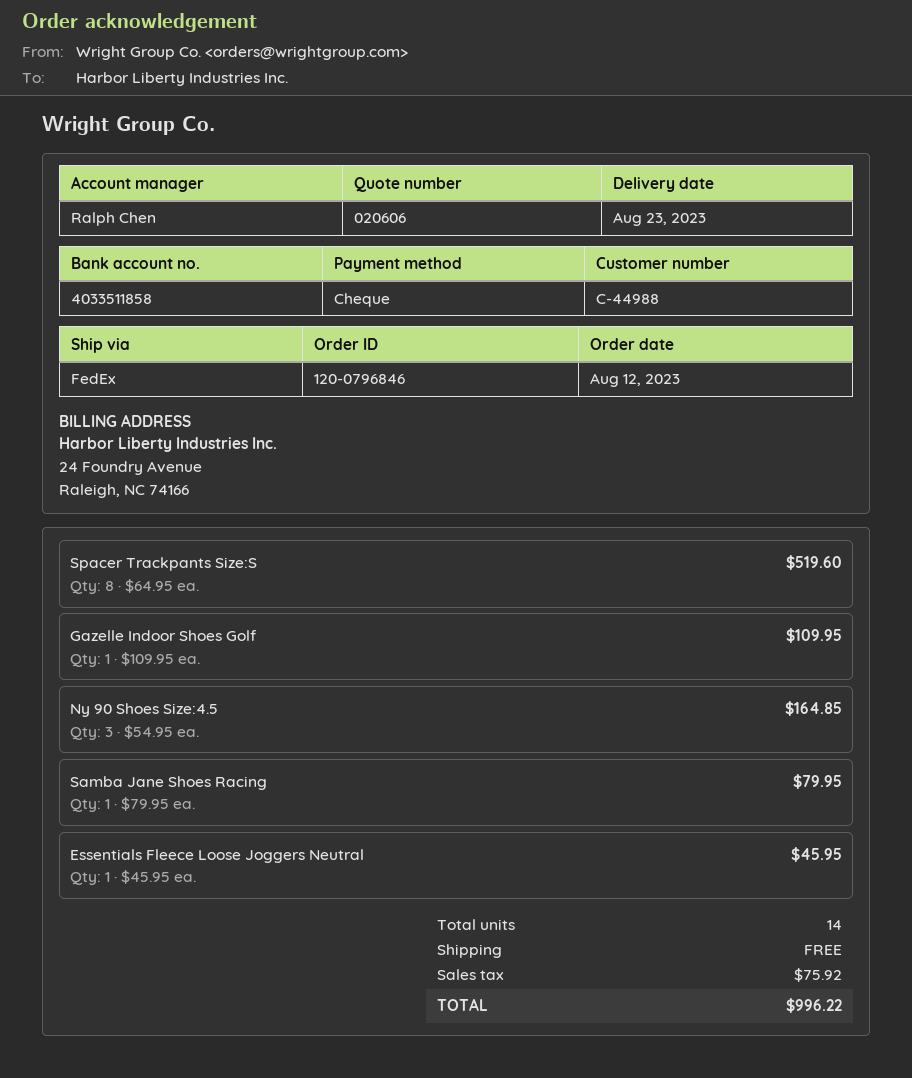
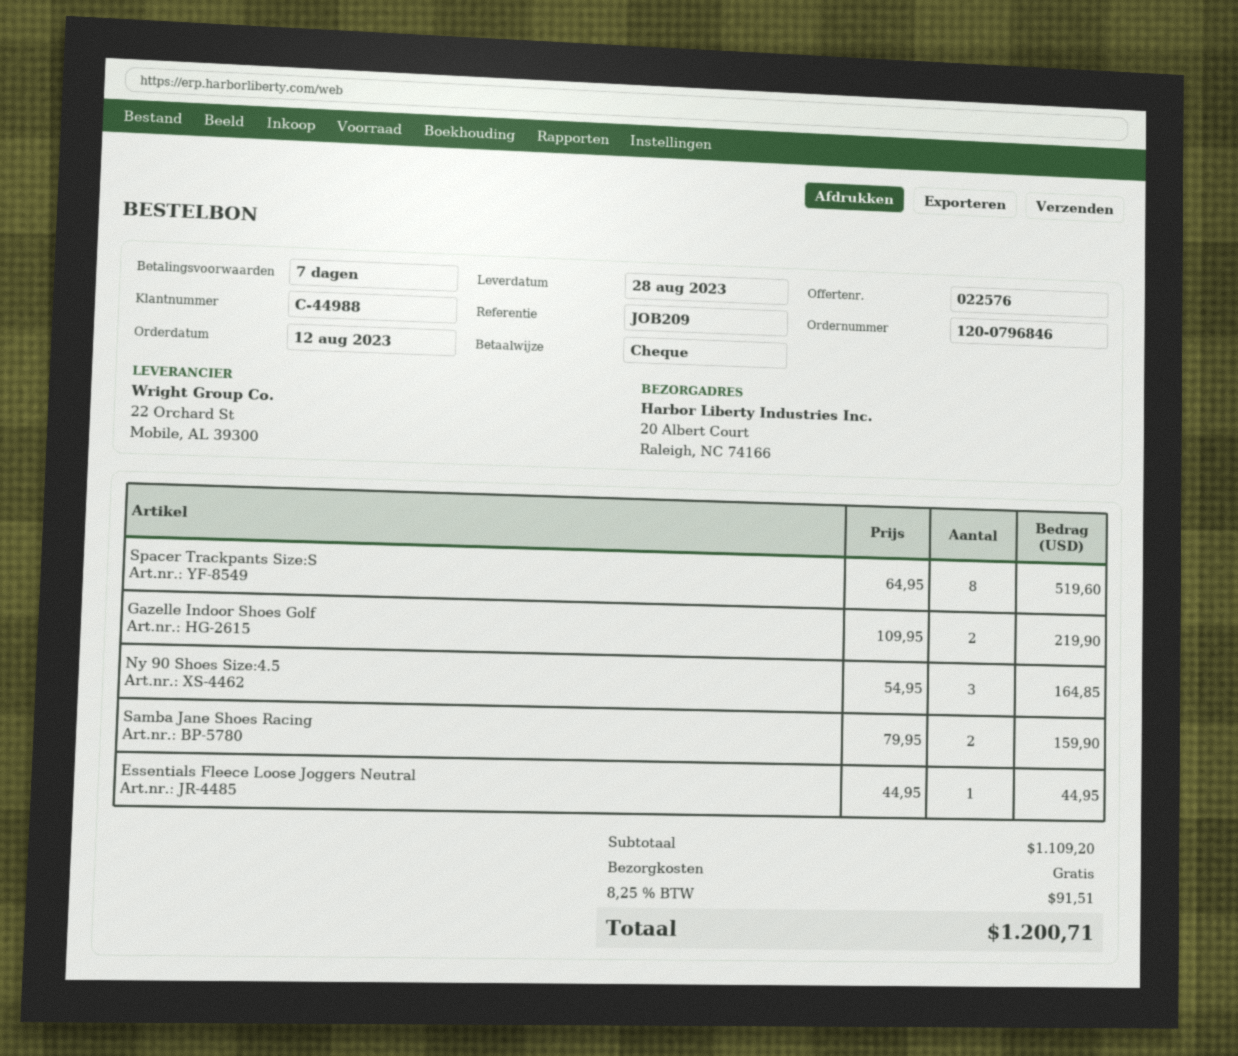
quote number: 020606 -> 022576
delivery date: 2023-08-23 -> 2023-08-28
Gazelle Indoor Shoes Golf: 1 x 109.95 = 109.95 -> 2 x 109.95 = 219.90
Samba Jane Shoes Racing: 1 x 79.95 = 79.95 -> 2 x 79.95 = 159.90
Essentials Fleece Loose Joggers Neutral: 1 x 45.95 = 45.95 -> 1 x 44.95 = 44.95
tax: 75.92 -> 91.51
total: 996.22 -> 1200.71

